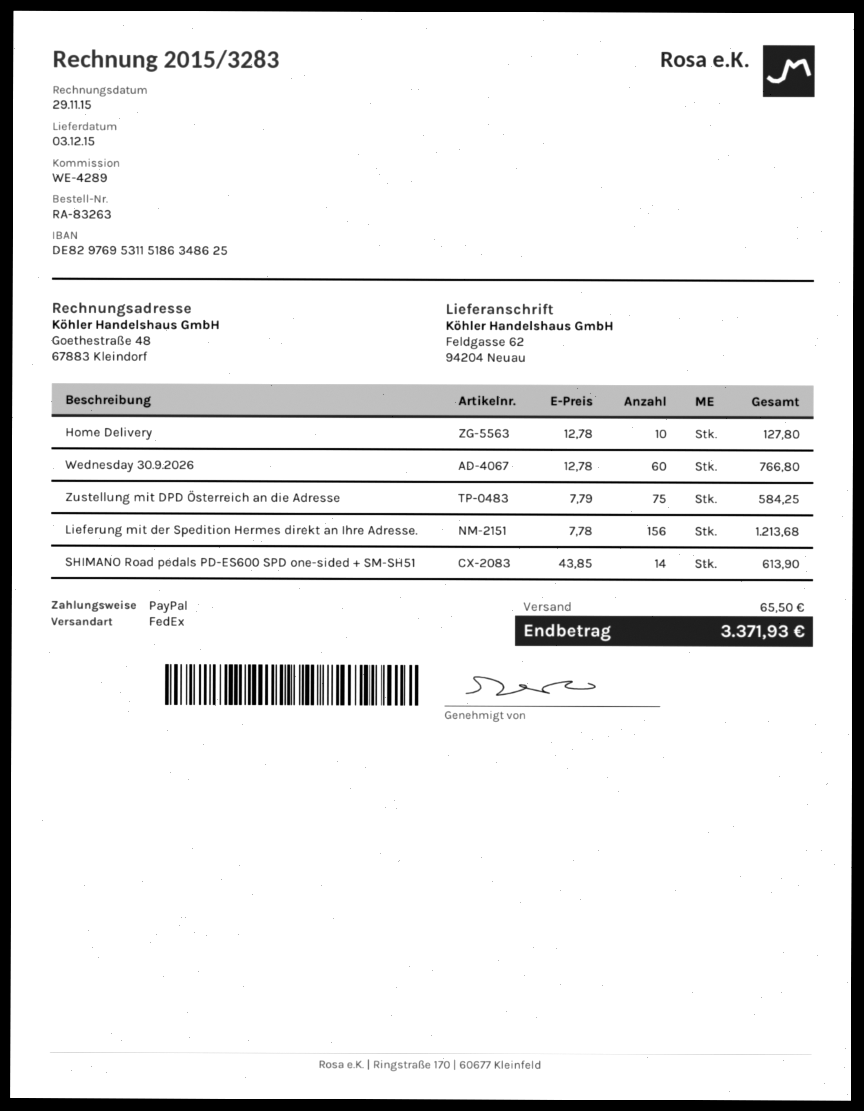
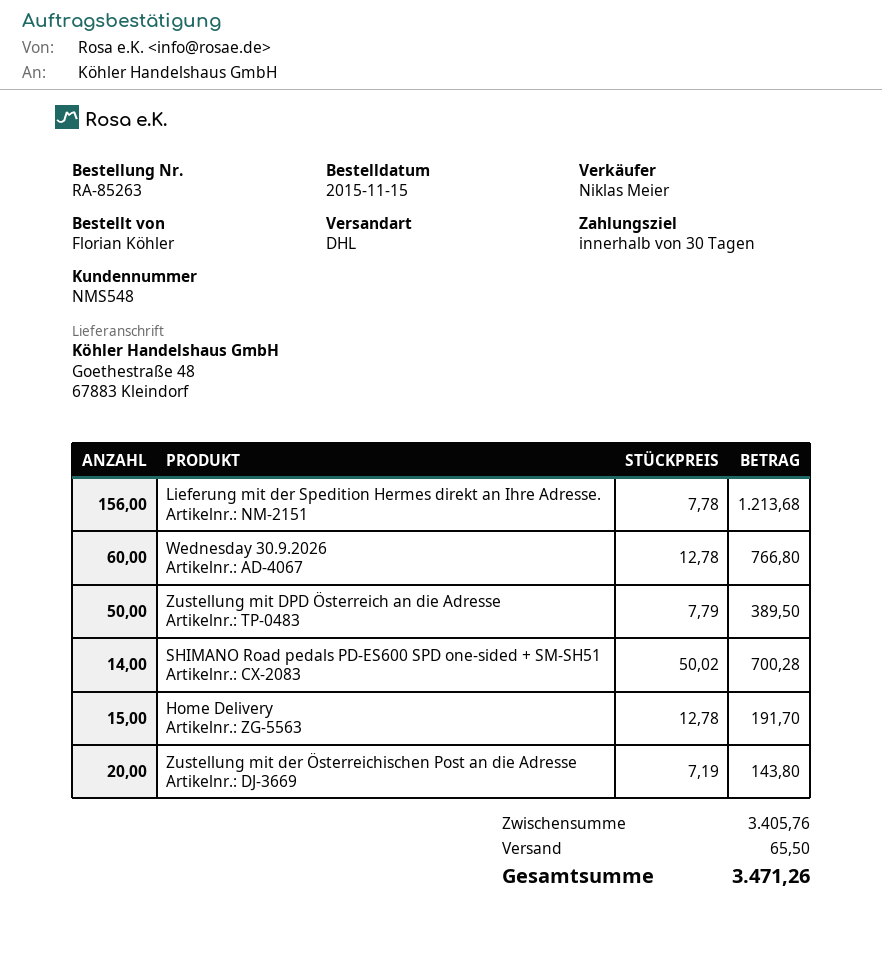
order number: RA-83263 -> RA-85263
shipping method: FedEx -> DHL
ship to: Feldgasse 62, 94204 Neuau -> Goethestraße 48, 67883 Kleindorf
Home Delivery: 10 x 12.78 = 127.80 -> 15 x 12.78 = 191.70
Zustellung mit DPD Österreich an die Adresse: 75 x 7.79 = 584.25 -> 50 x 7.79 = 389.50
SHIMANO Road pedals PD-ES600 SPD one-sided + SM-SH51: 14 x 43.85 = 613.90 -> 14 x 50.02 = 700.28
Zustellung mit der Österreichischen Post an die Adresse: none -> 20 x 7.19 = 143.80
total: 3371.93 -> 3471.26

